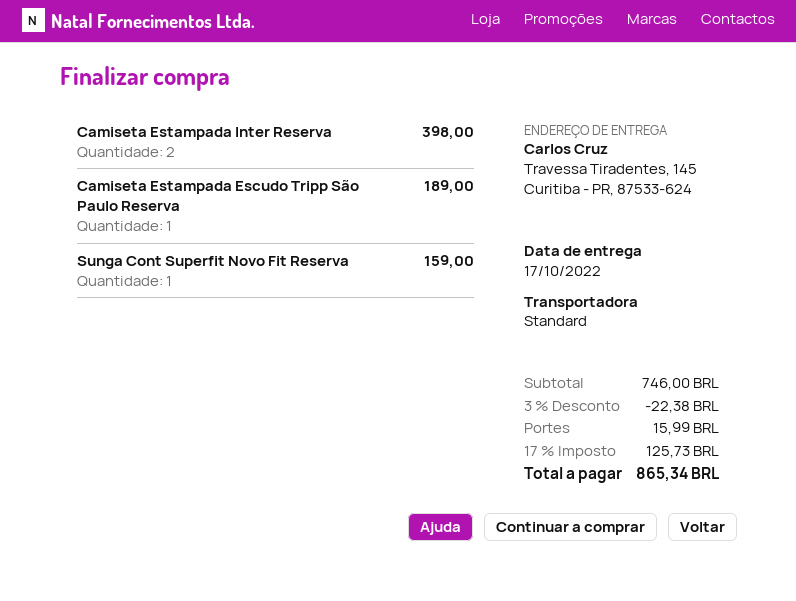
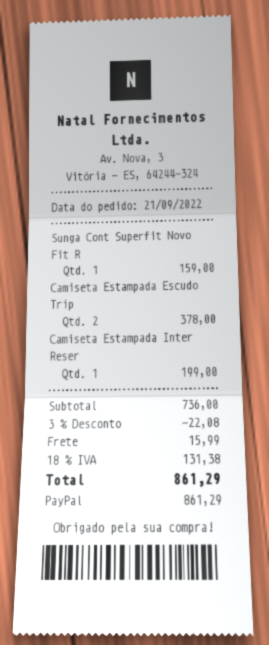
Camiseta Estampada Inter Reserva: 2 for 398.00 -> 1 for 199.00
Camiseta Estampada Escudo Tripp São Paulo Reserva: 1 for 189.00 -> 2 for 378.00
subtotal: 746.00 -> 736.00
discount: 3% = 22.38 -> 3% = 22.08
tax: 17% = 125.73 -> 18% = 131.38
total: 865.34 -> 861.29

